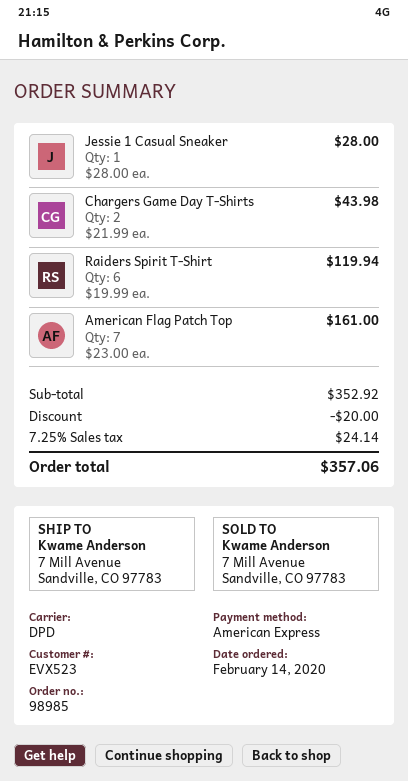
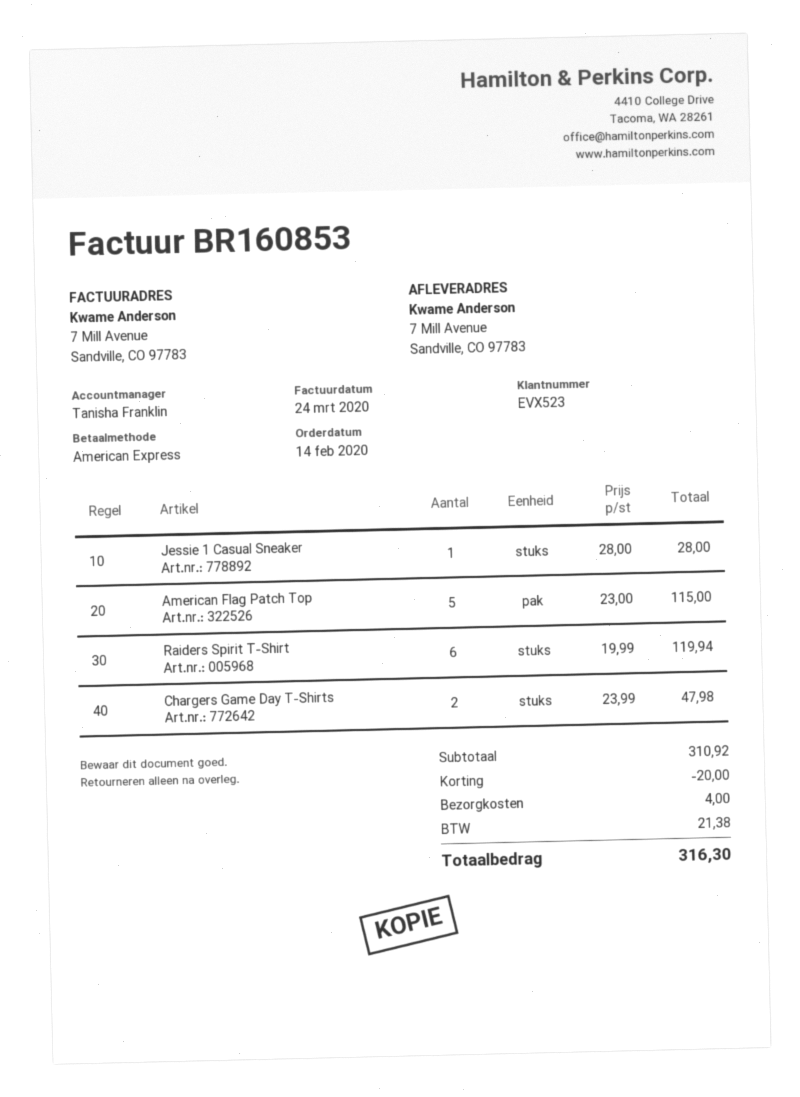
Chargers Game Day T-Shirts: 2 x 21.99 = 43.98 -> 2 x 23.99 = 47.98
American Flag Patch Top: 7 x 23.00 = 161.00 -> 5 x 23.00 = 115.00
subtotal: 352.92 -> 310.92
shipping: none -> 4.00
tax: 24.14 -> 21.38
total: 357.06 -> 316.30

